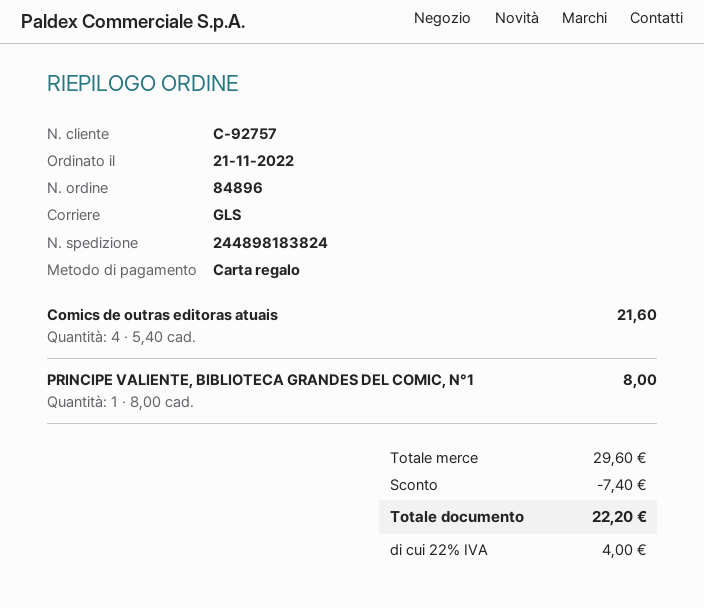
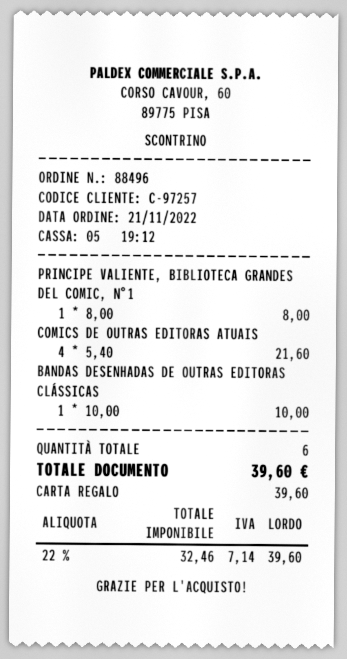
order number: 84896 -> 88496
customer number: C-92757 -> C-97257
BANDAS DESENHADAS DE OUTRAS EDITORAS CLÁSSICAS: none -> 1 x 10.00 = 10.00
discount: 7.40 -> none
tax: 22% = 4.00 -> 22% = 7.14
total: 22.20 -> 39.60

